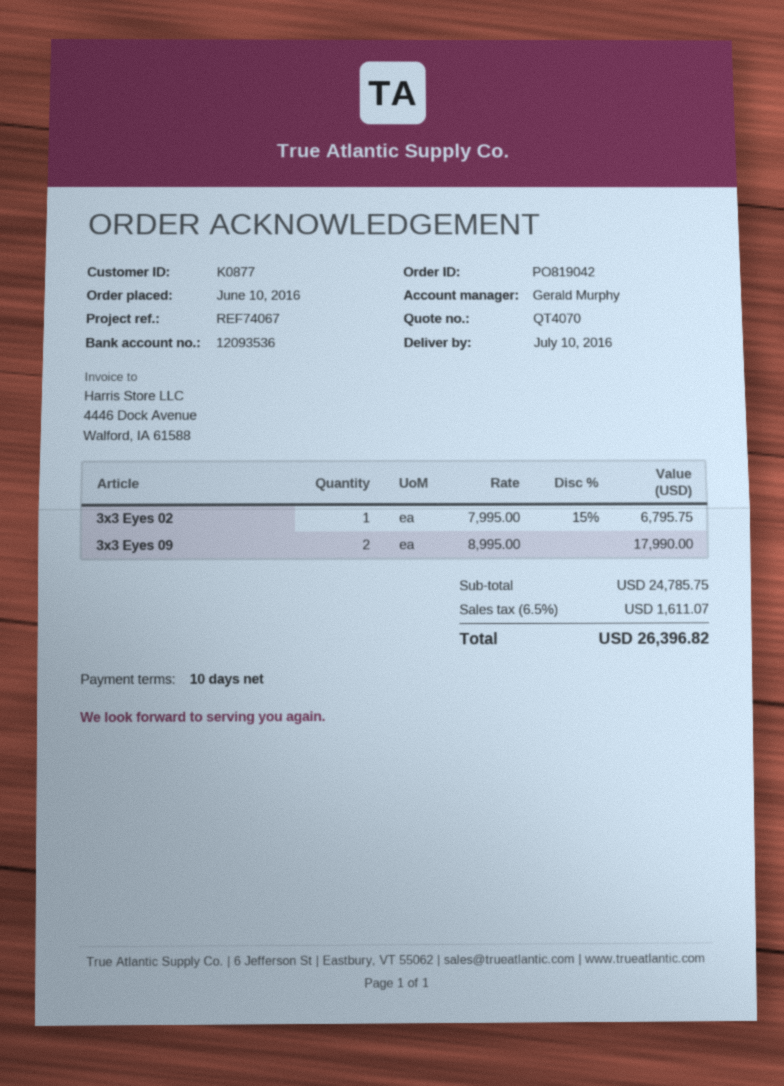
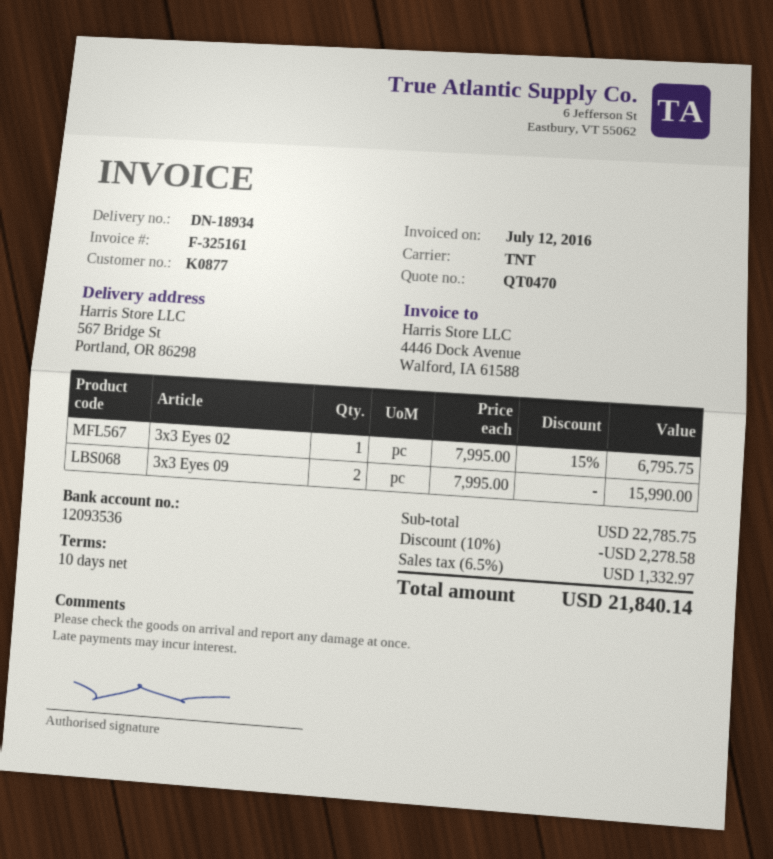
quote number: QT4070 -> QT0470
3x3 Eyes 09: 2 x 8995.00 = 17990.00 -> 2 x 7995.00 = 15990.00
subtotal: 24785.75 -> 22785.75
discount: none -> 10% = 2278.58
tax: 6.5% = 1611.07 -> 6.5% = 1332.97
total: 26396.82 -> 21840.14

